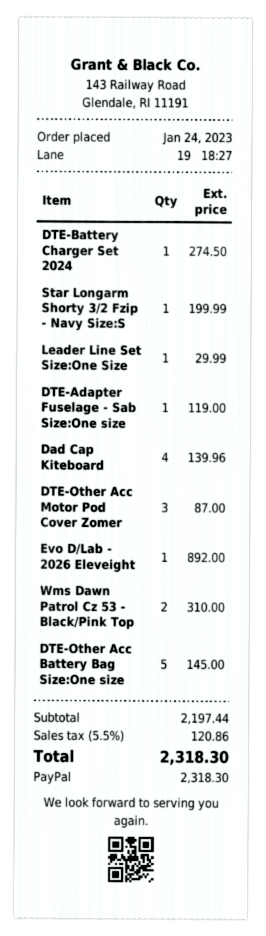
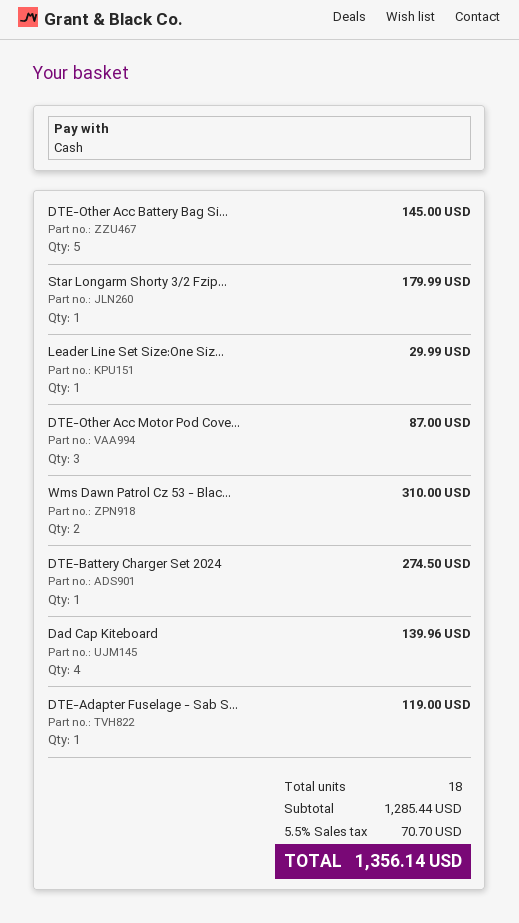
payment method: PayPal -> cash
Star Longarm Shorty 3/2 Fzip - Navy Size:S: 1 for 199.99 -> 1 for 179.99
Evo D/Lab - 2026 Eleveight: 1 for 892.00 -> none
subtotal: 2197.44 -> 1285.44
tax: 5.5% = 120.86 -> 5.5% = 70.70
total: 2318.30 -> 1356.14

